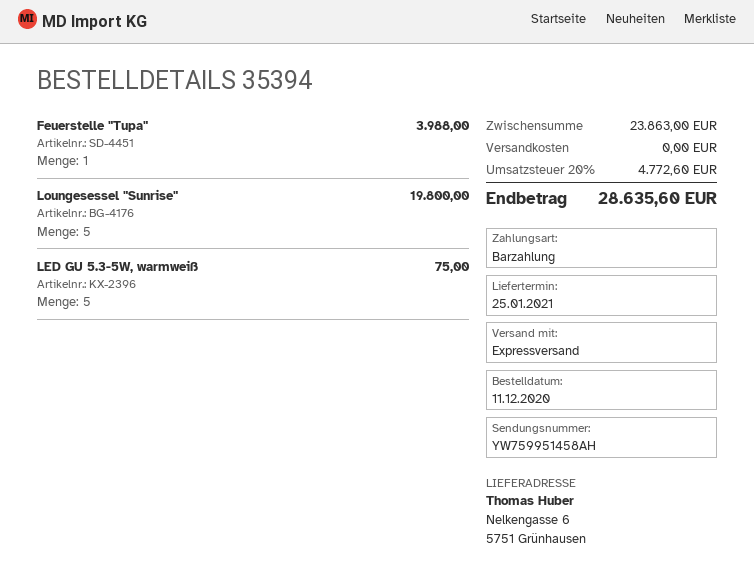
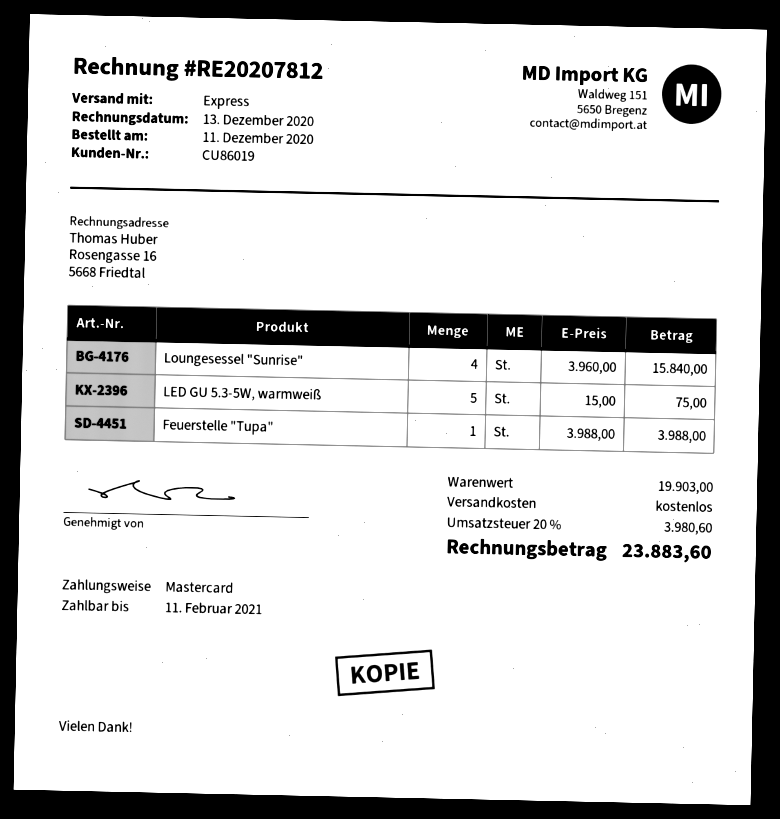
payment method: cash -> Mastercard
Loungesessel "Sunrise": 5 for 19800.00 -> 4 for 15840.00
subtotal: 23863.00 -> 19903.00
tax: 20% = 4772.60 -> 20% = 3980.60
total: 28635.60 -> 23883.60

